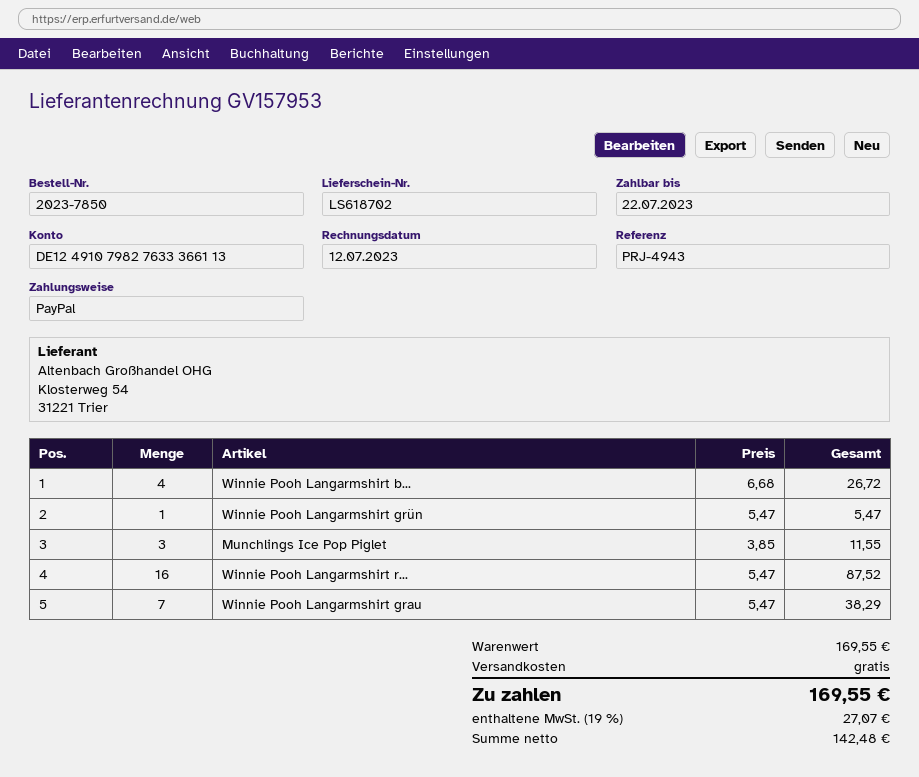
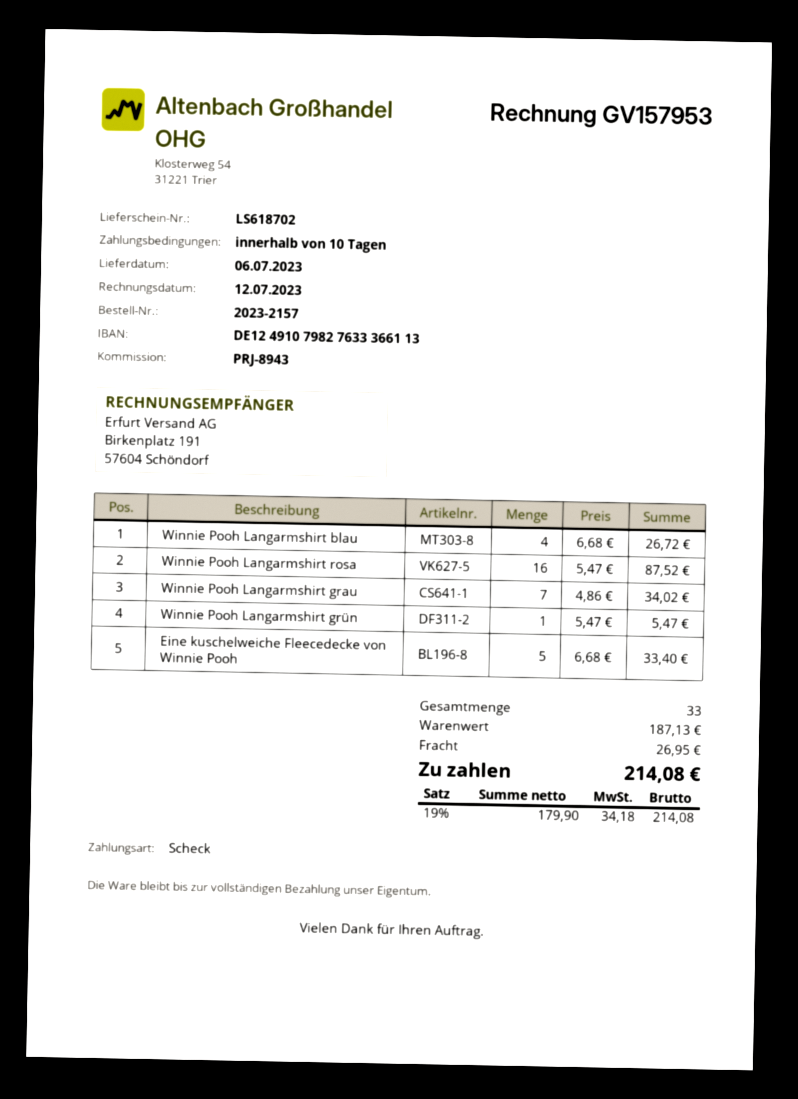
order number: 2023-7850 -> 2023-2157
reference: PRJ-4943 -> PRJ-8943
payment method: PayPal -> cheque
Munchlings Ice Pop Piglet: 3 x 3.85 = 11.55 -> none
Winnie Pooh Langarmshirt grau: 7 x 5.47 = 38.29 -> 7 x 4.86 = 34.02
Eine kuschelweiche Fleecedecke von Winnie Pooh: none -> 5 x 6.68 = 33.40
subtotal: 169.55 -> 187.13
shipping: 0.00 -> 26.95
net: 142.48 -> 179.90
tax: 19% = 27.07 -> 19% = 34.18
total: 169.55 -> 214.08

